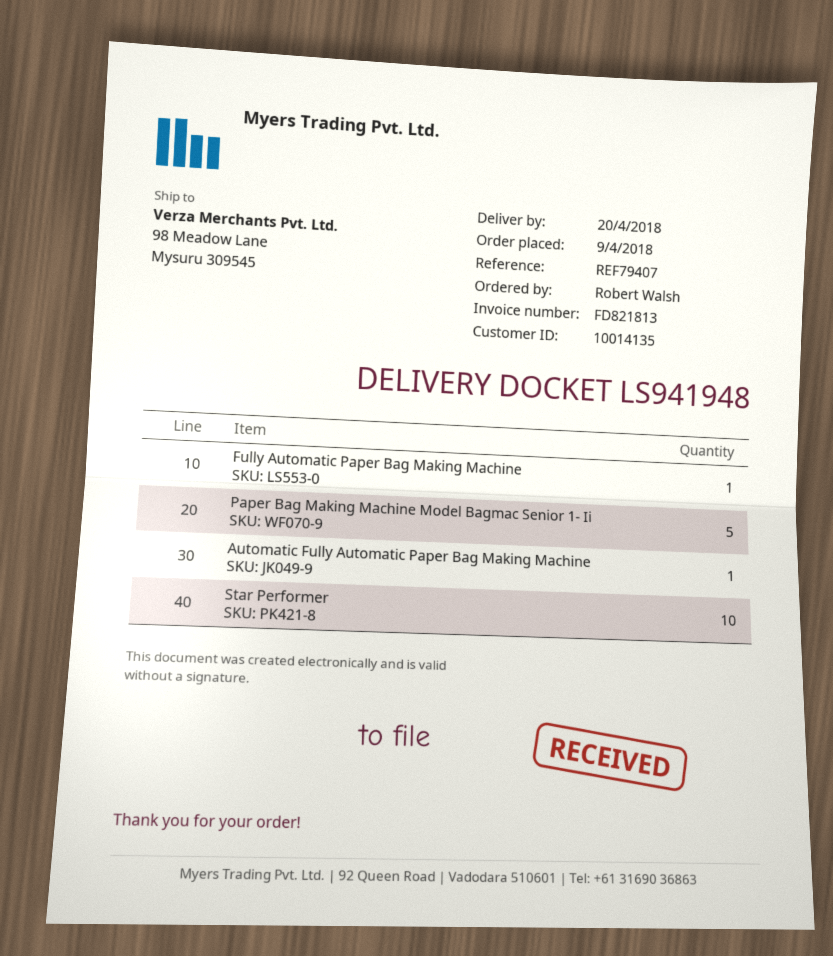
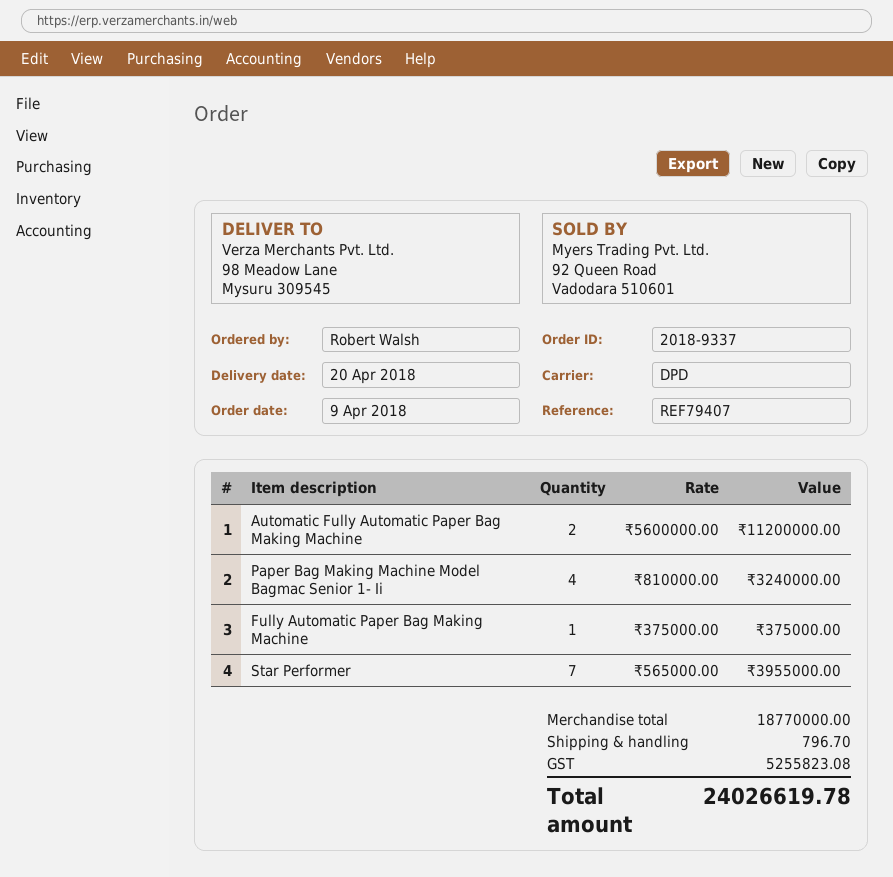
Paper Bag Making Machine Model Bagmac Senior 1- Ii: 5 -> 4
Automatic Fully Automatic Paper Bag Making Machine: 1 -> 2
Star Performer: 10 -> 7

